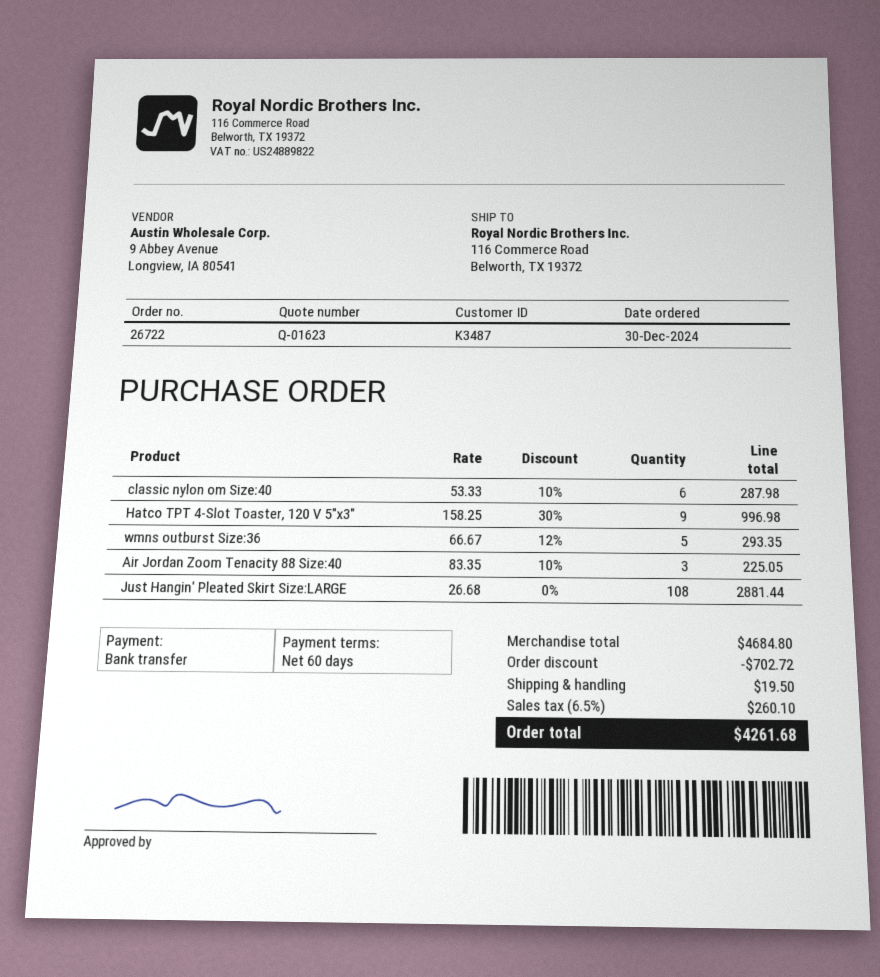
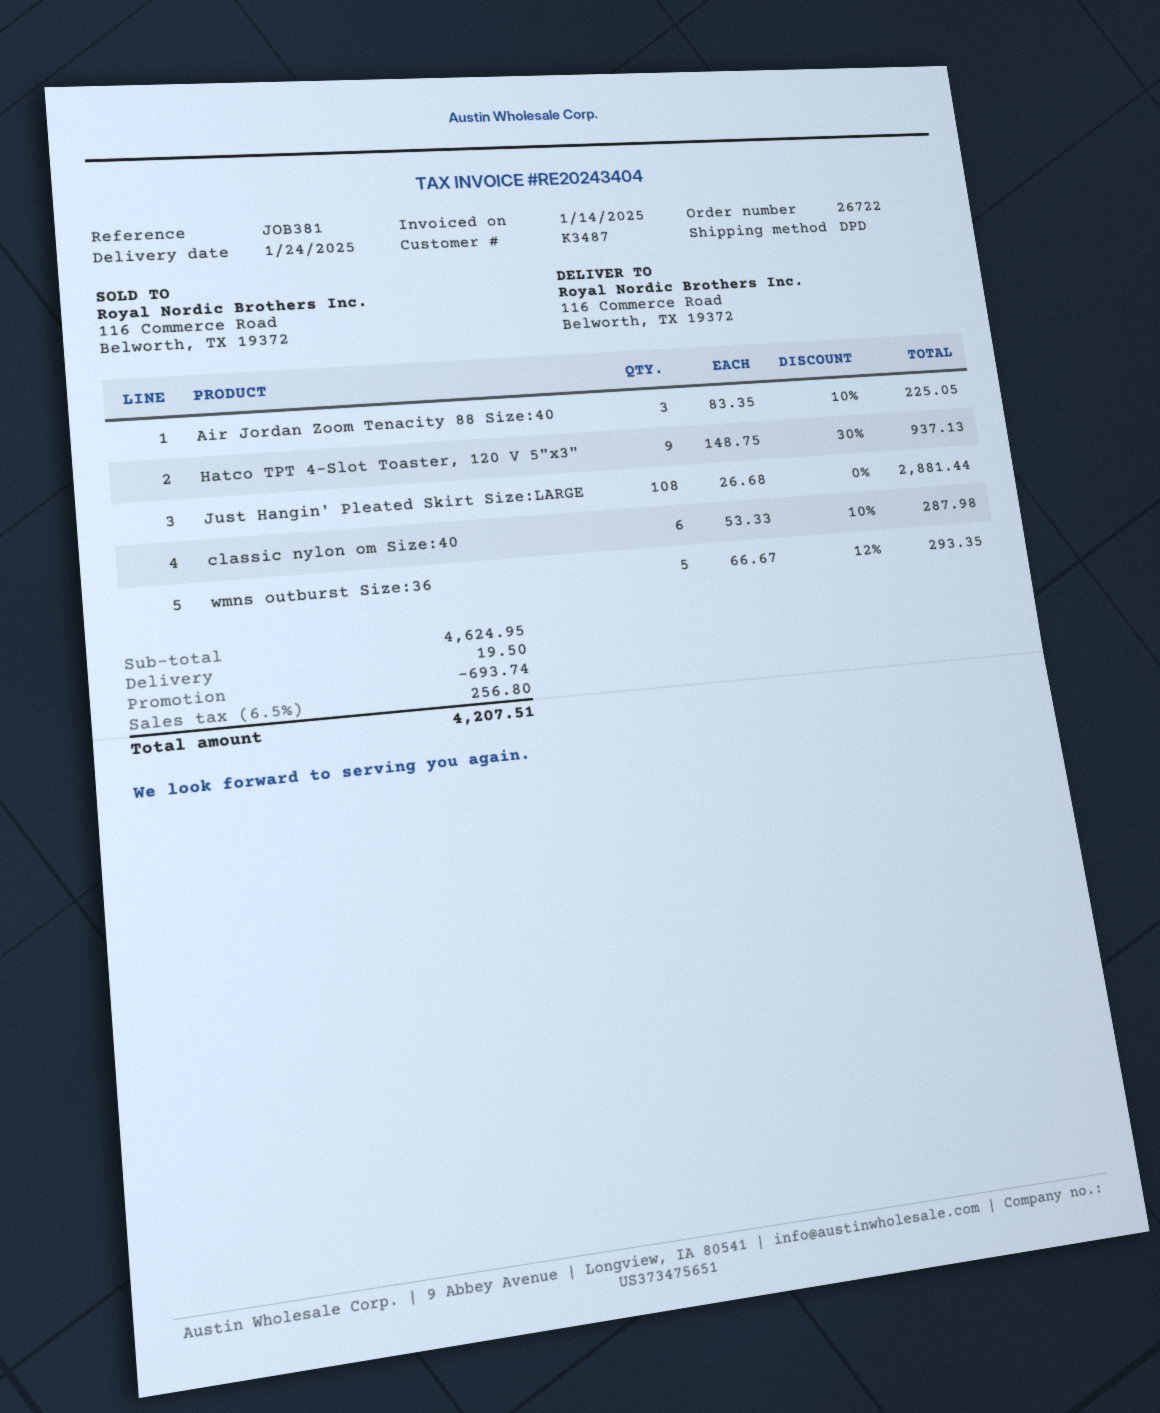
Hatco TPT 4-Slot Toaster, 120 V 5"x3": 9 x 158.25 - 30% = 996.98 -> 9 x 148.75 - 30% = 937.13
subtotal: 4684.80 -> 4624.95
discount: 702.72 -> 693.74
tax: 6.5% = 260.10 -> 6.5% = 256.80
total: 4261.68 -> 4207.51

